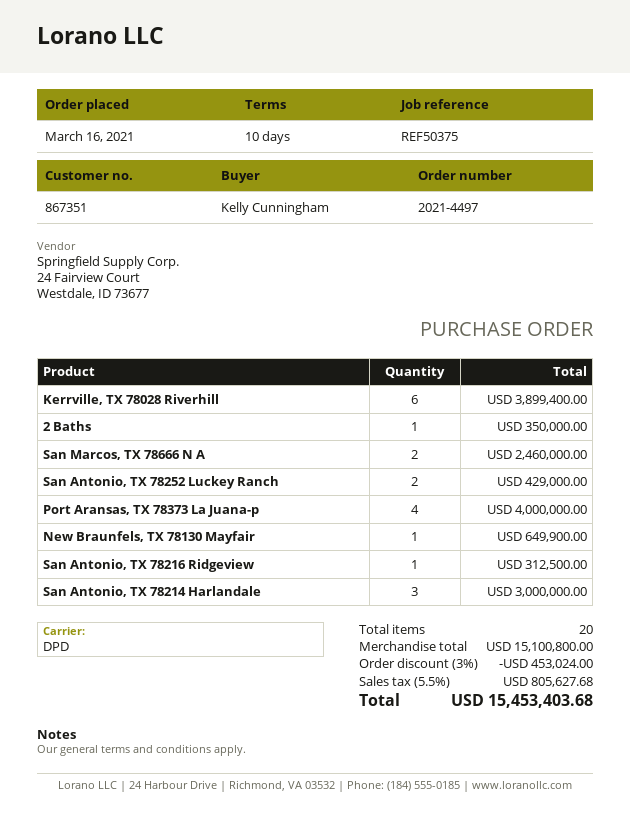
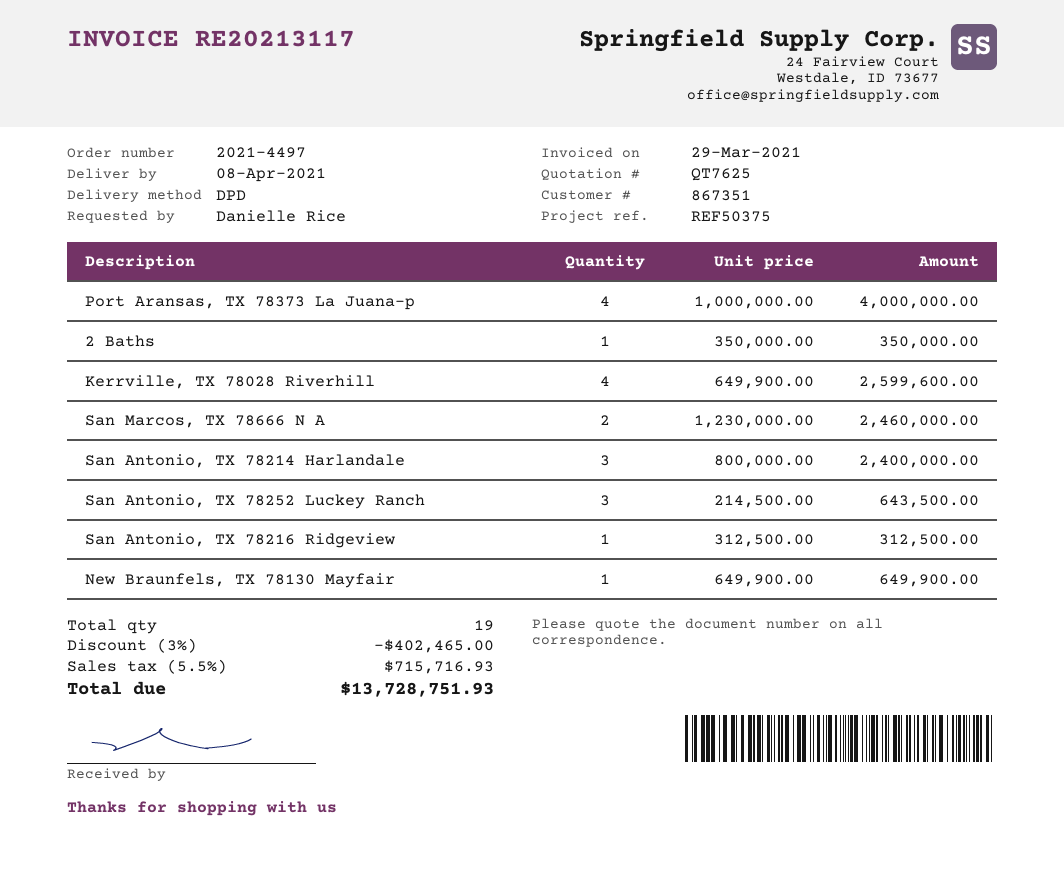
ordered by: Kelly Cunningham -> Danielle Rice
Kerrville, TX 78028 Riverhill: 6 for 3899400.00 -> 4 for 2599600.00
San Antonio, TX 78252 Luckey Ranch: 2 for 429000.00 -> 3 for 643500.00
San Antonio, TX 78214 Harlandale: 3 for 3000000.00 -> 3 for 2400000.00
total quantity: 20 -> 19
discount: 3% = 453024.00 -> 3% = 402465.00
tax: 5.5% = 805627.68 -> 5.5% = 715716.93
total: 15453403.68 -> 13728751.93

